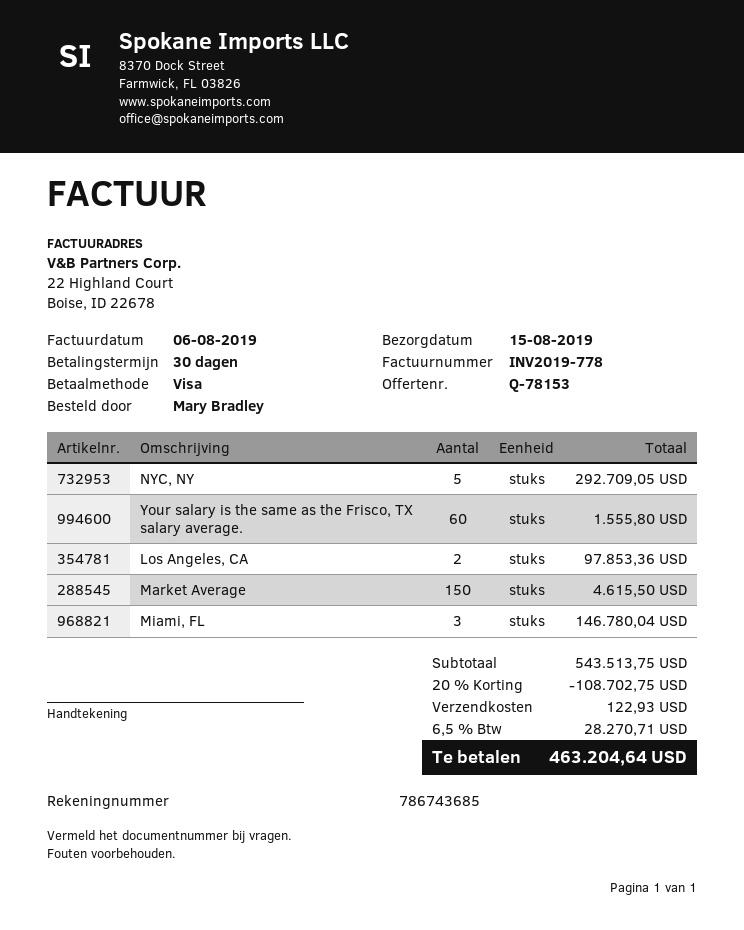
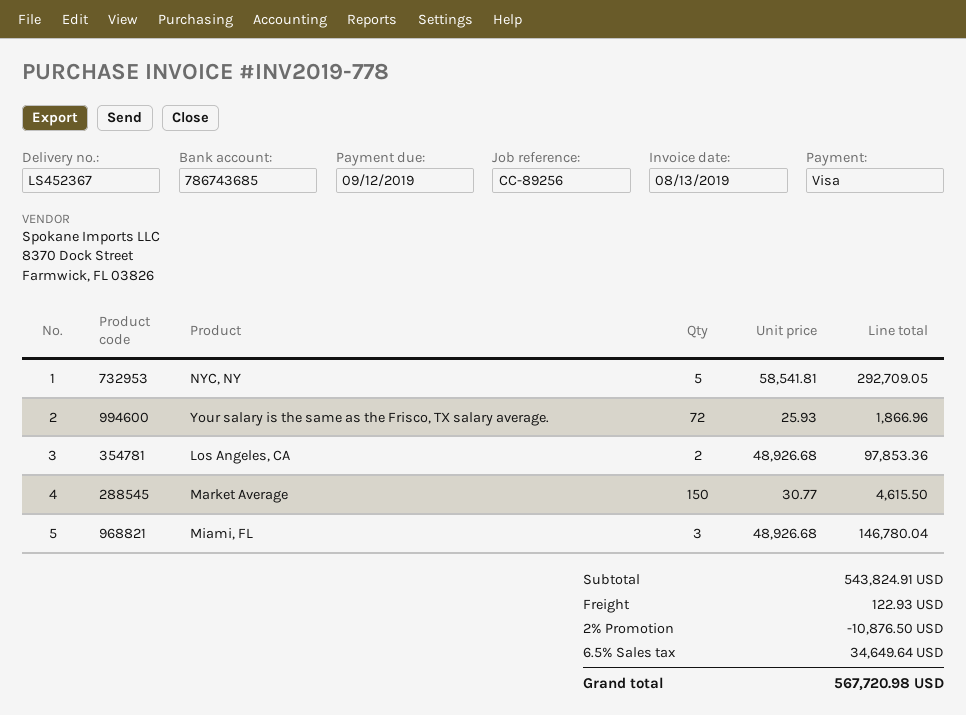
invoice date: 2019-08-06 -> 2019-08-13
Your salary is the same as the Frisco, TX salary average.: 60 for 1555.80 -> 72 for 1866.96
subtotal: 543513.75 -> 543824.91
discount: 20% = 108702.75 -> 2% = 10876.50
tax: 6.5% = 28270.71 -> 6.5% = 34649.64
total: 463204.64 -> 567720.98

